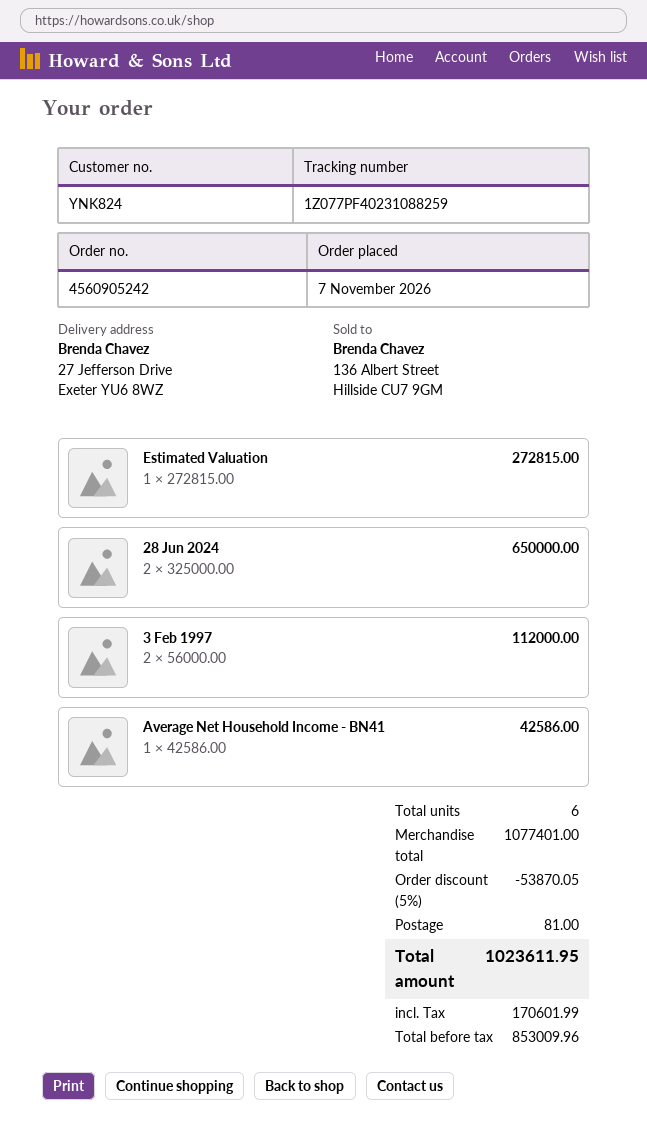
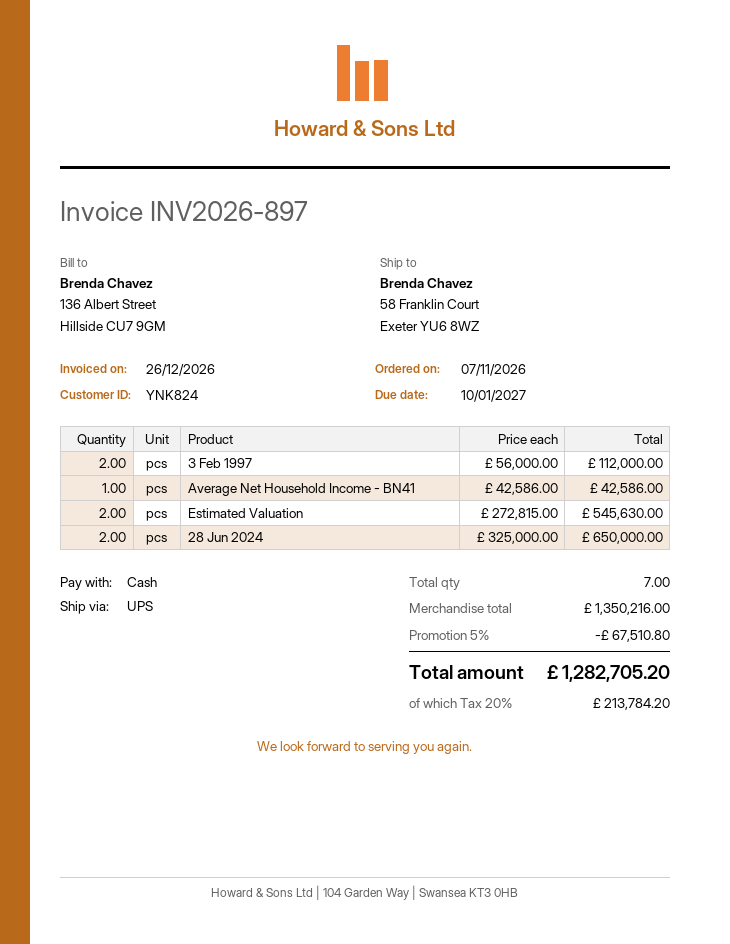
ship to: 27 Jefferson Drive, Exeter YU6 8WZ -> 58 Franklin Court, Exeter YU6 8WZ
Estimated Valuation: 1 x 272815.00 = 272815.00 -> 2 x 272815.00 = 545630.00
total quantity: 6 -> 7
subtotal: 1077401.00 -> 1350216.00
discount: 5% = 53870.05 -> 5% = 67510.80
shipping: 81.00 -> none
tax: 170601.99 -> 213784.20
total: 1023611.95 -> 1282705.20

